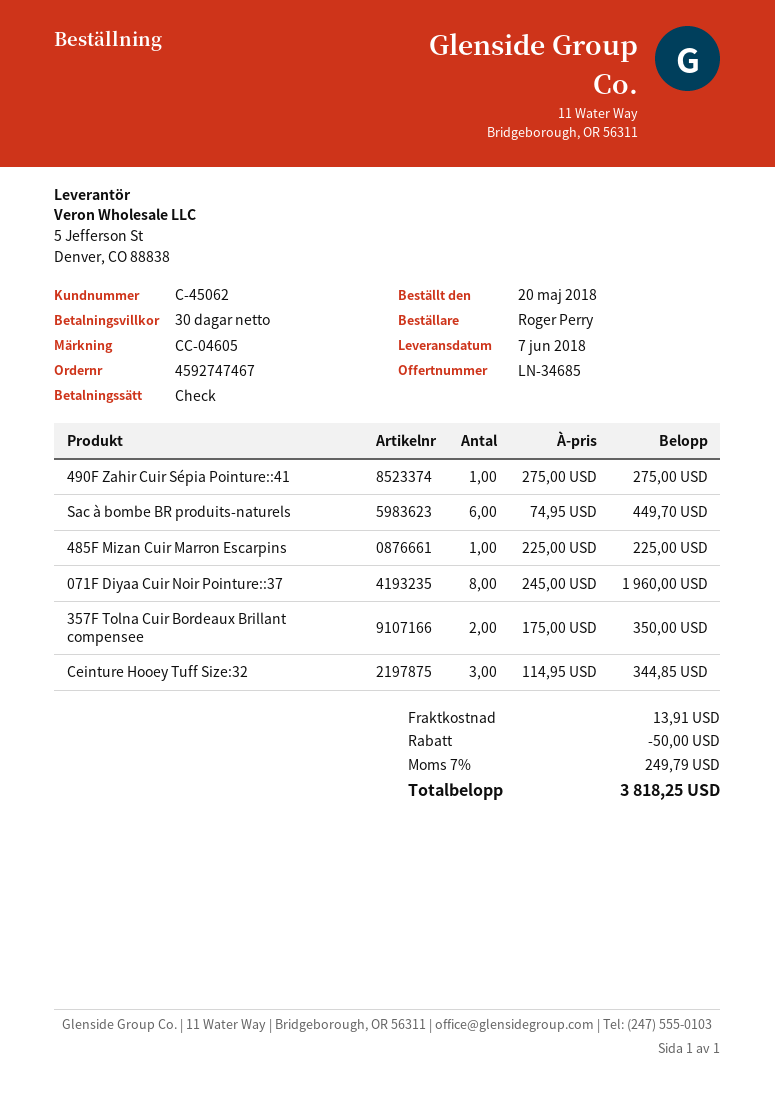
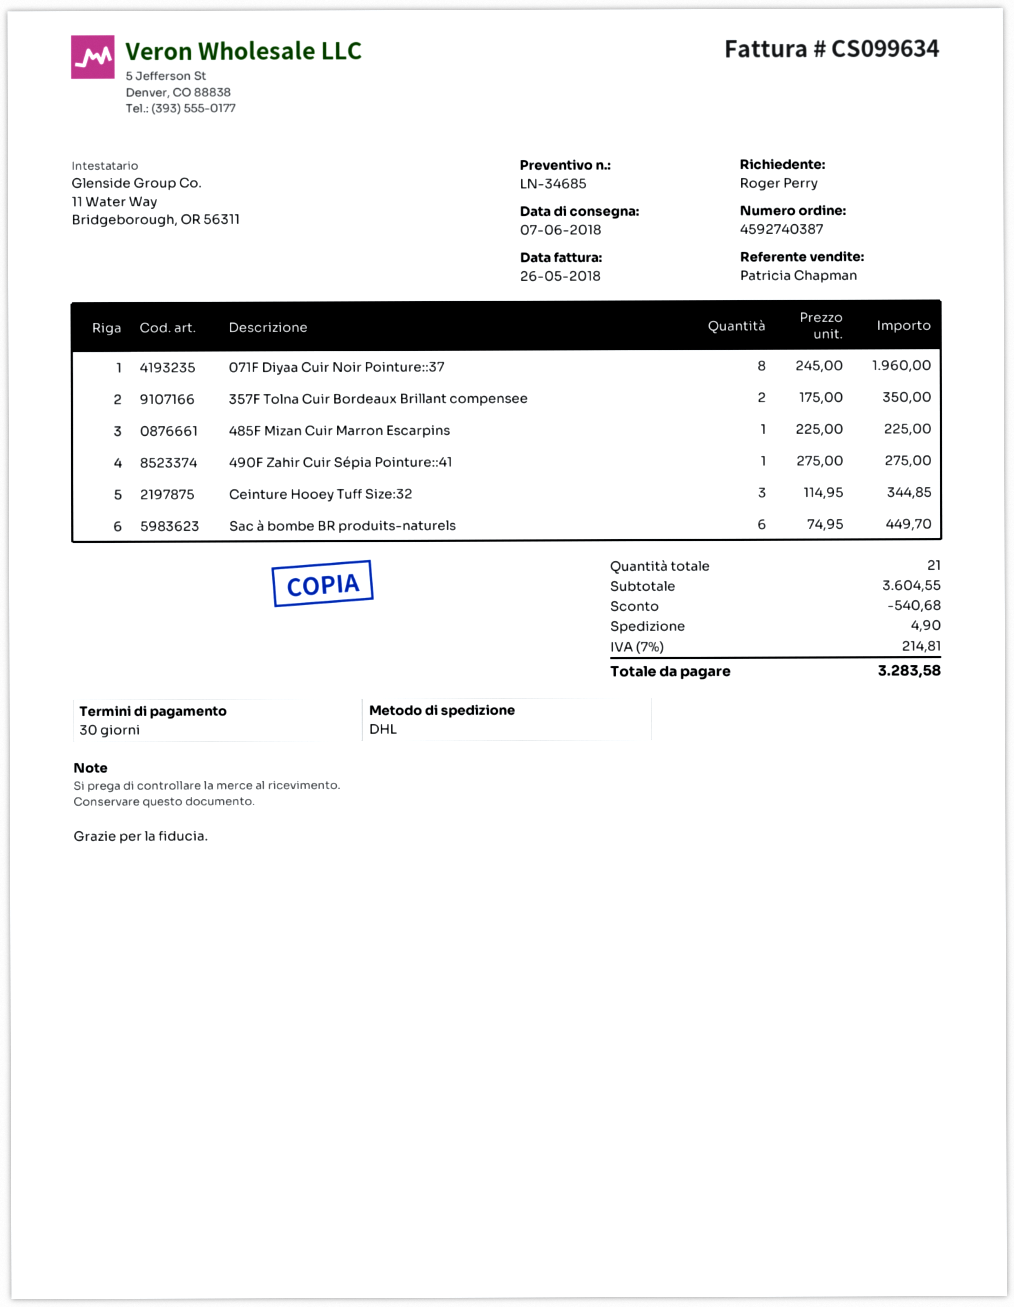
order number: 4592747467 -> 4592740387
discount: 50.00 -> 540.68
shipping: 13.91 -> 4.90
tax: 7% = 249.79 -> 7% = 214.81
total: 3818.25 -> 3283.58

